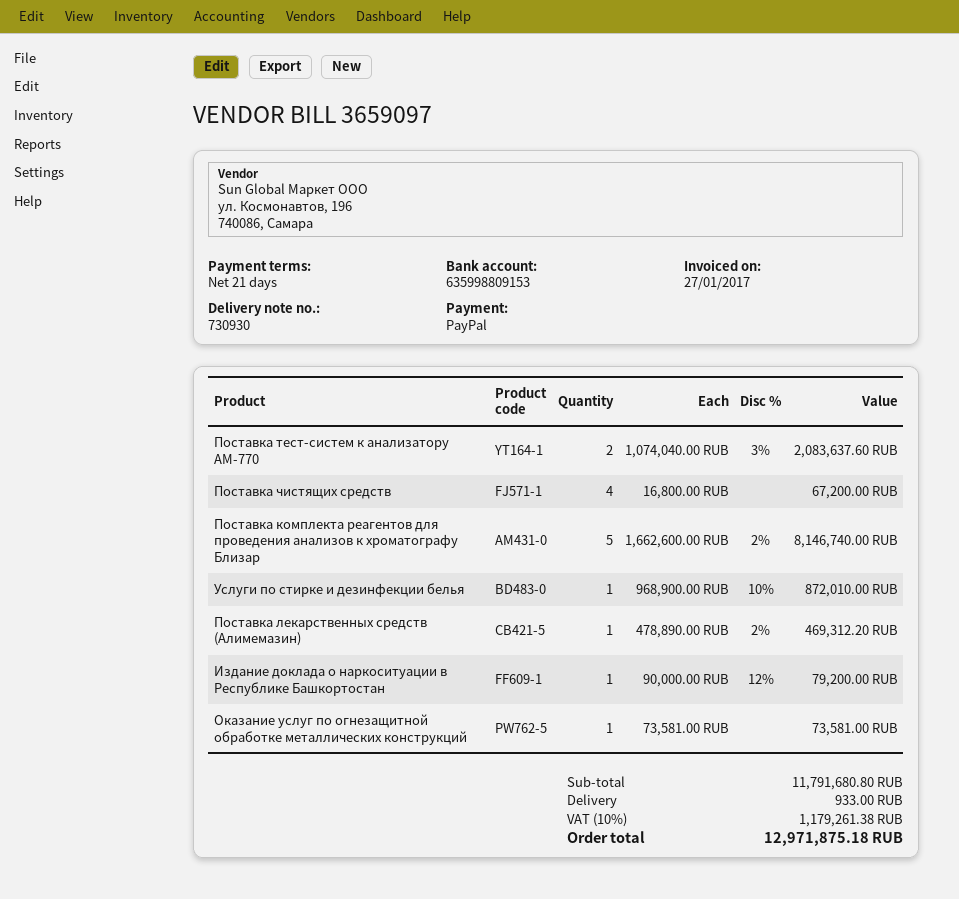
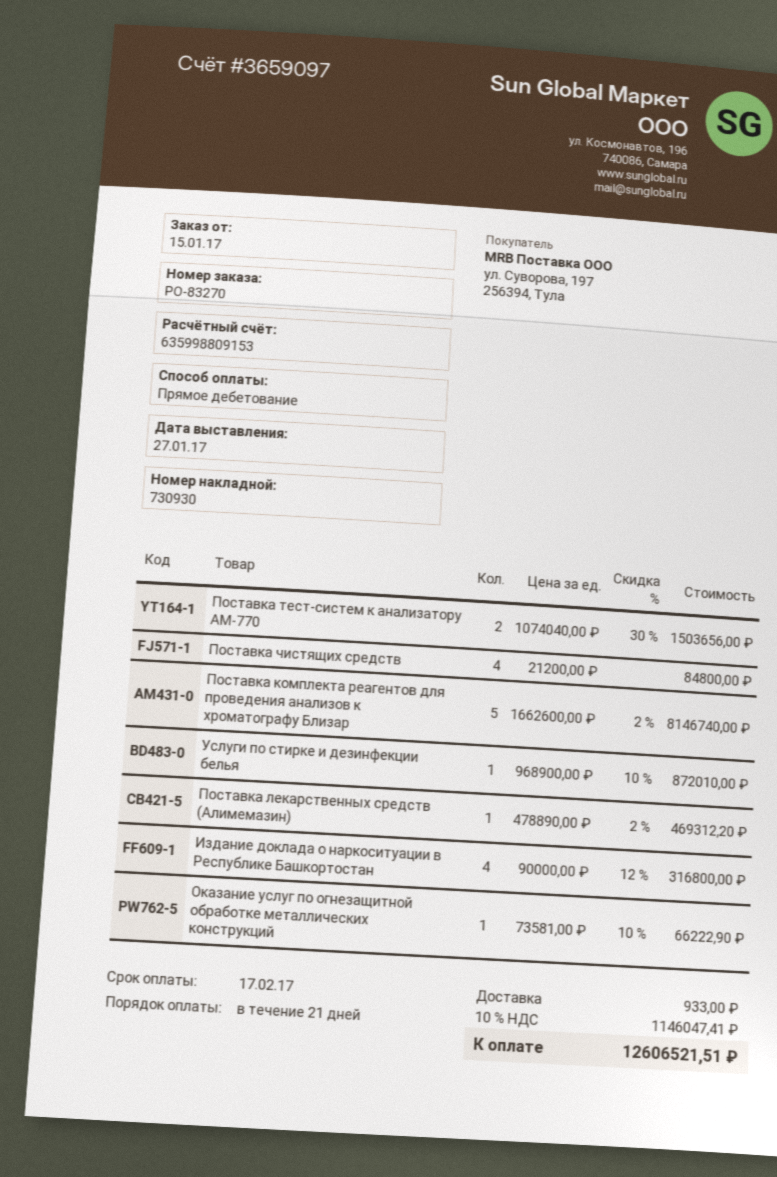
payment method: PayPal -> direct debit
Поставка тест-систем к анализатору АМ-770: 2 x 1074040.00 - 3% = 2083637.60 -> 2 x 1074040.00 - 30% = 1503656.00
Поставка чистящих средств: 4 x 16800.00 = 67200.00 -> 4 x 21200.00 = 84800.00
Издание доклада о наркоситуации в Республике Башкортостан: 1 x 90000.00 - 12% = 79200.00 -> 4 x 90000.00 - 12% = 316800.00
Оказание услуг по огнезащитной обработке металлических конструкций: 1 x 73581.00 = 73581.00 -> 1 x 73581.00 - 10% = 66222.90
tax: 10% = 1179261.38 -> 10% = 1146047.41
total: 12971875.18 -> 12606521.51

